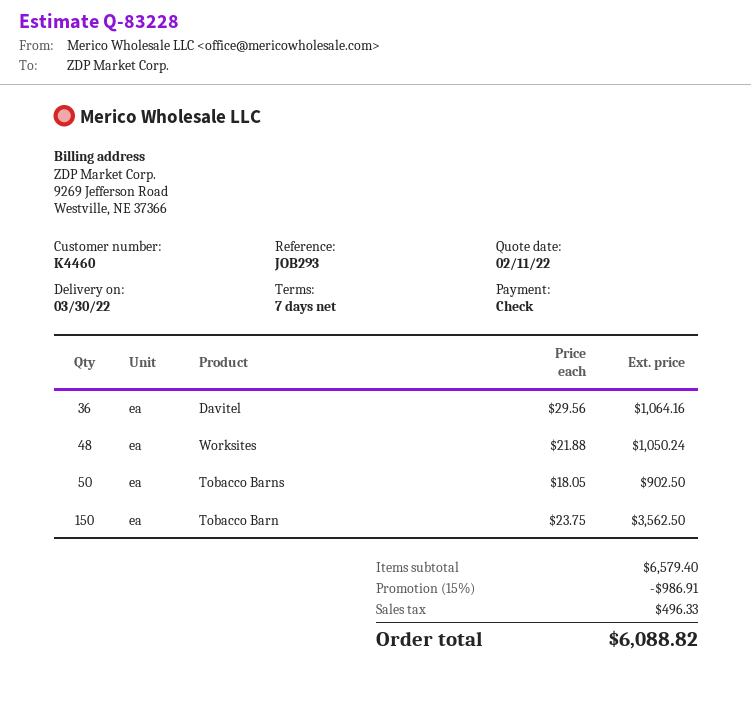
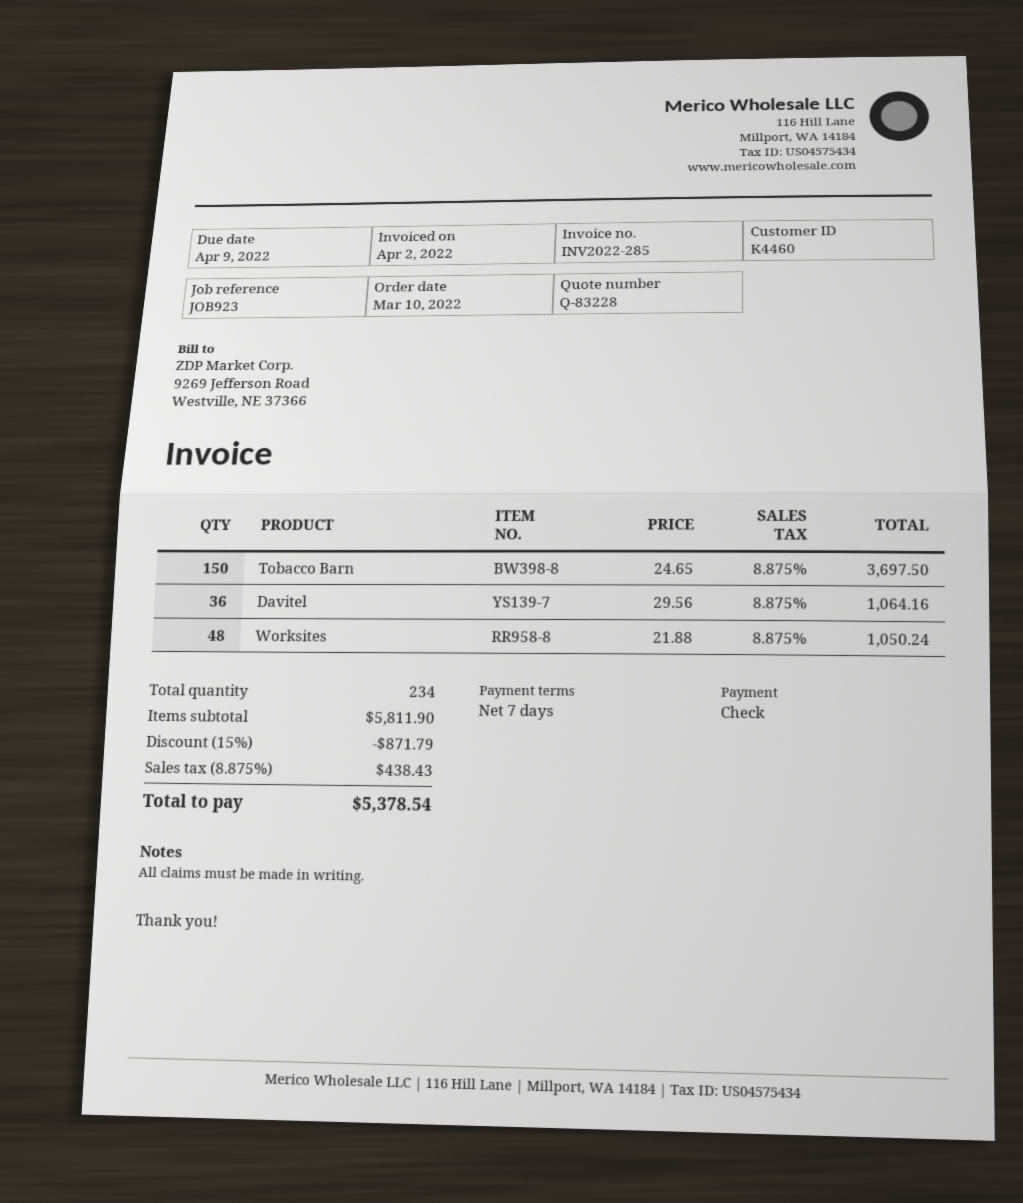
reference: JOB293 -> JOB923
Tobacco Barns: 50 x 18.05 = 902.50 -> none
Tobacco Barn: 150 x 23.75 = 3562.50 -> 150 x 24.65 = 3697.50
subtotal: 6579.40 -> 5811.90
discount: 15% = 986.91 -> 15% = 871.79
tax: 496.33 -> 438.43
total: 6088.82 -> 5378.54

